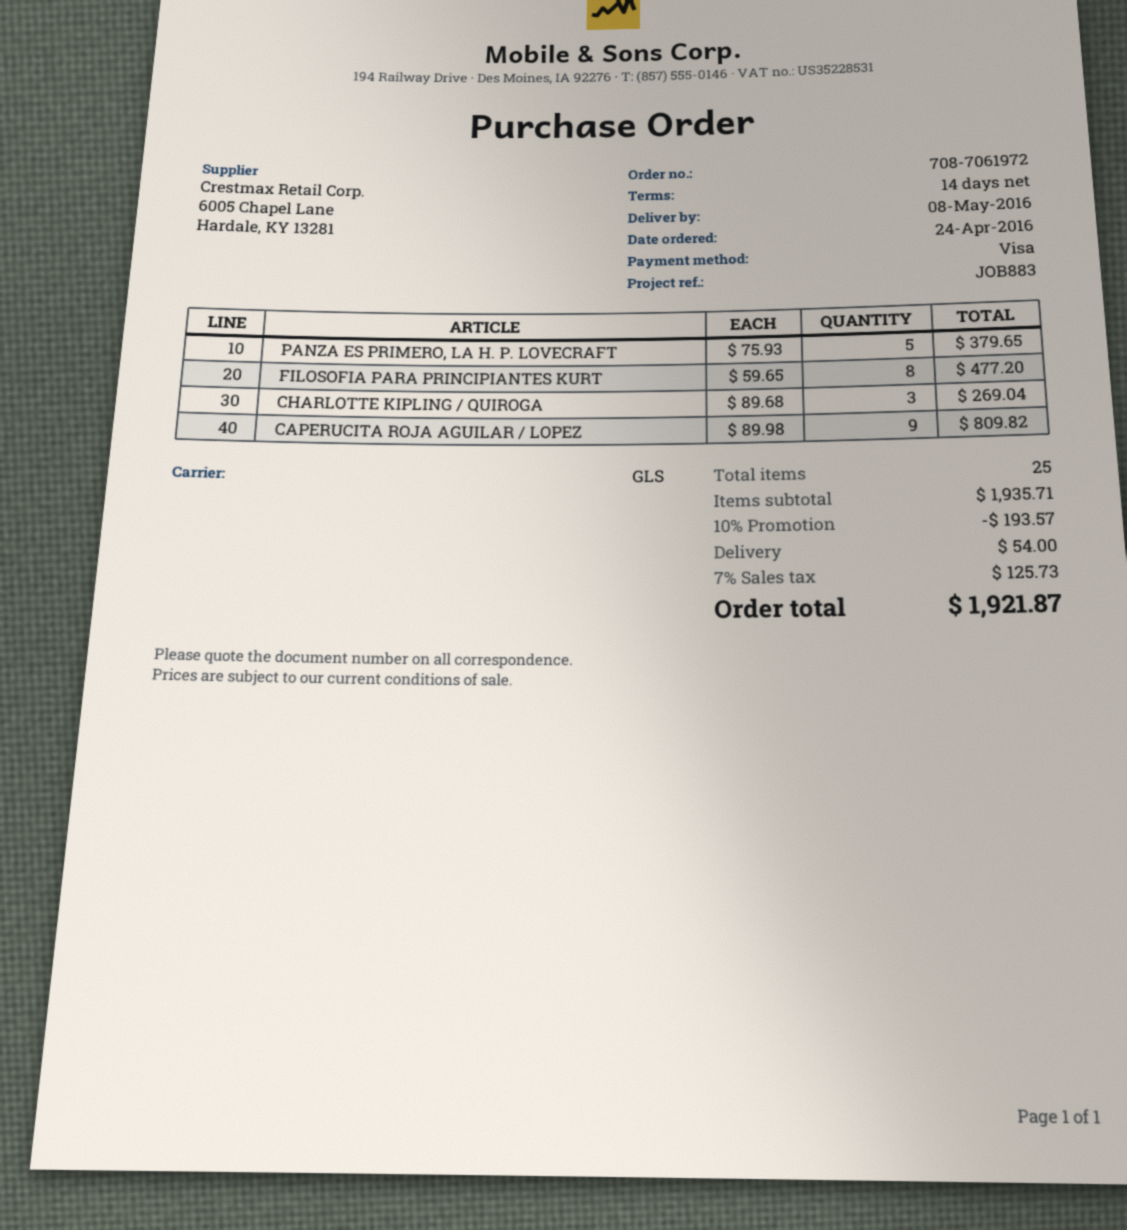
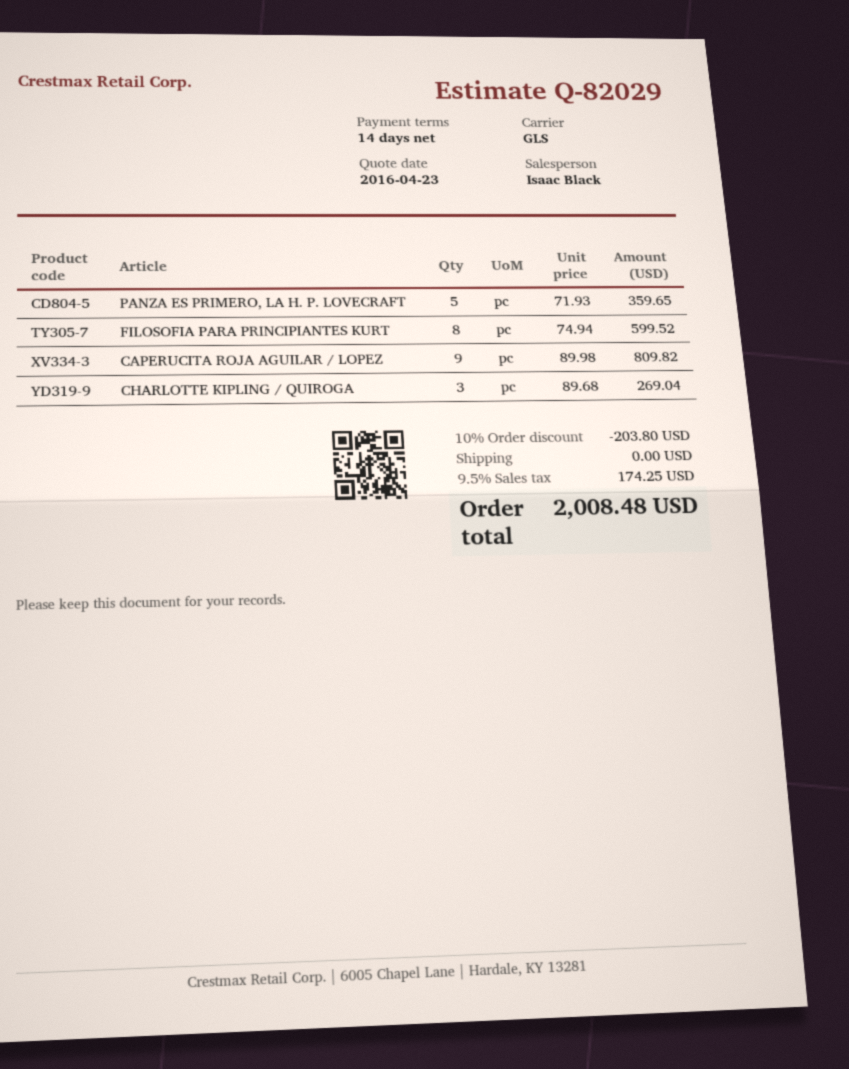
PANZA ES PRIMERO, LA H. P. LOVECRAFT: 5 x 75.93 = 379.65 -> 5 x 71.93 = 359.65
FILOSOFIA PARA PRINCIPIANTES KURT: 8 x 59.65 = 477.20 -> 8 x 74.94 = 599.52
discount: 10% = 193.57 -> 10% = 203.80
shipping: 54.00 -> 0.00
tax: 7% = 125.73 -> 9.5% = 174.25
total: 1921.87 -> 2008.48

